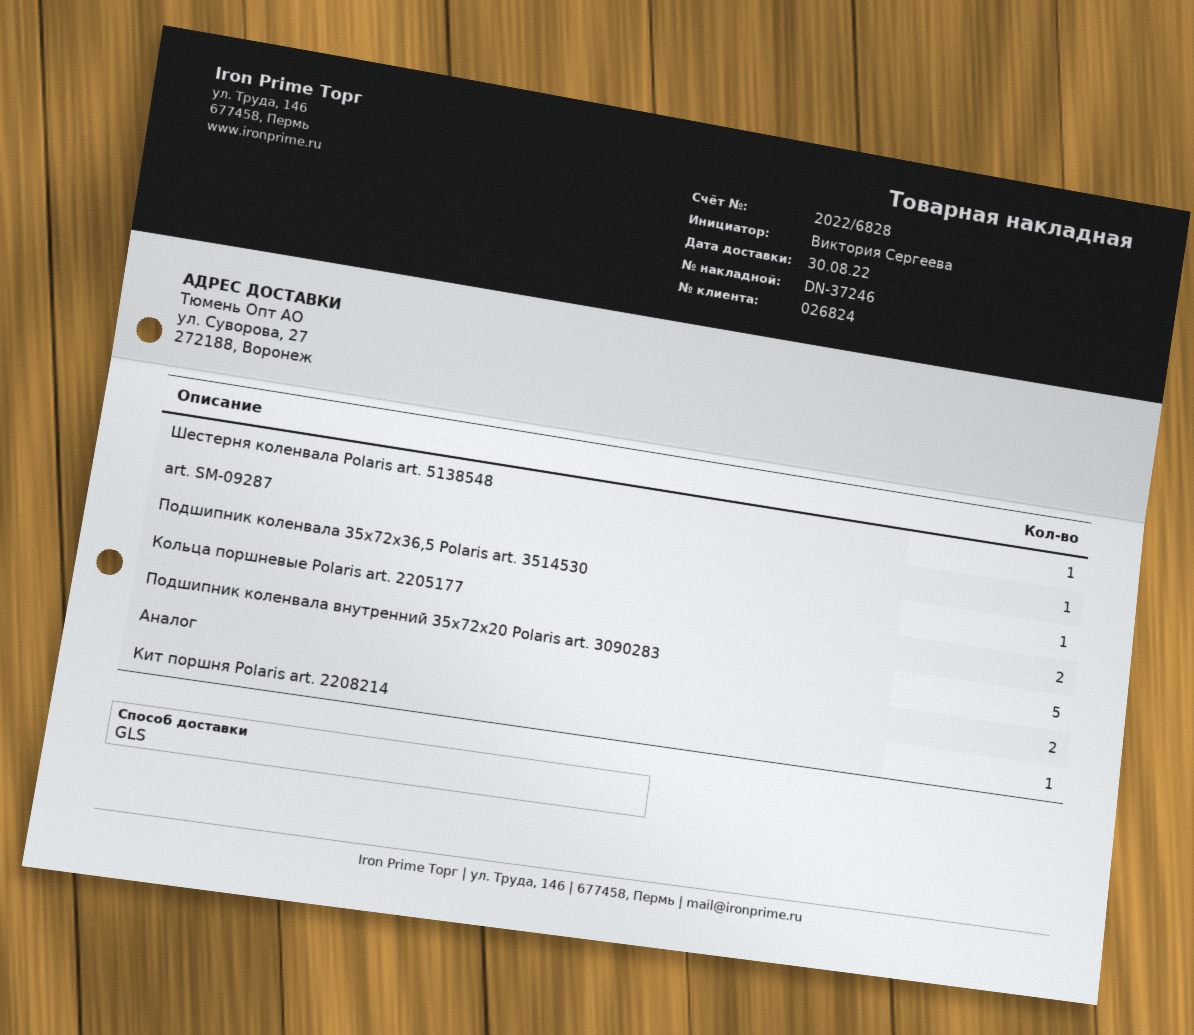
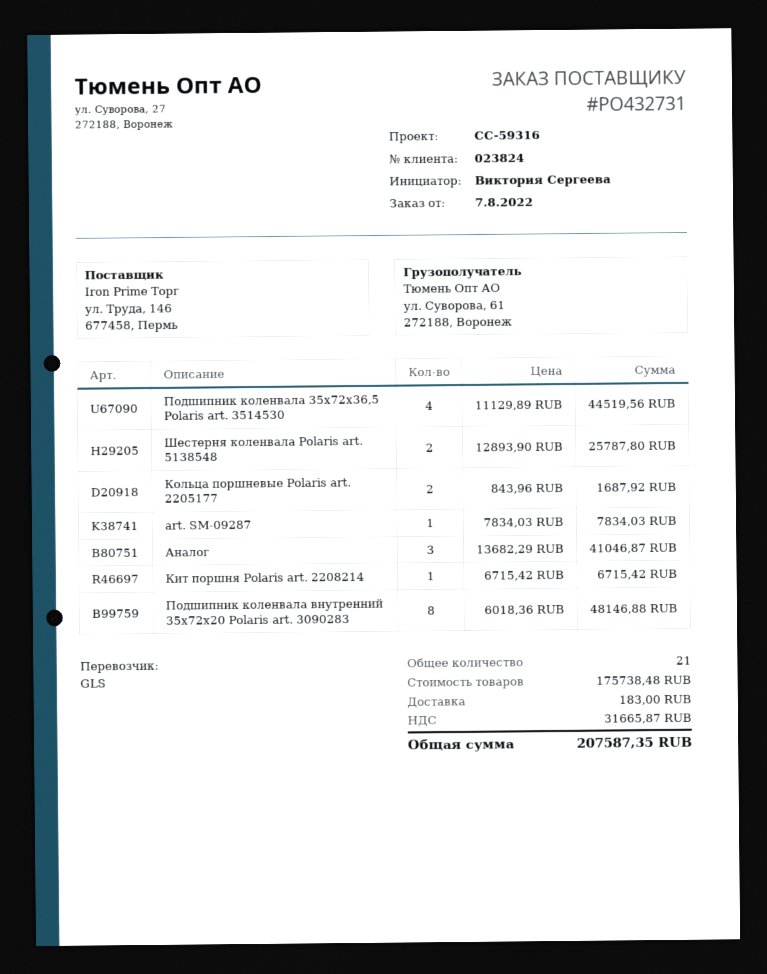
customer number: 026824 -> 023824
ship to: ул. Суворова, 27, 272188, Воронеж -> ул. Суворова, 61, 272188, Воронеж
Шестерня коленвала Polaris art. 5138548: 1 -> 2
Подшипник коленвала 35х72х36,5 Polaris art. 3514530: 1 -> 4
Подшипник коленвала внутренний 35х72х20 Polaris art. 3090283: 5 -> 8
Аналог: 2 -> 3

